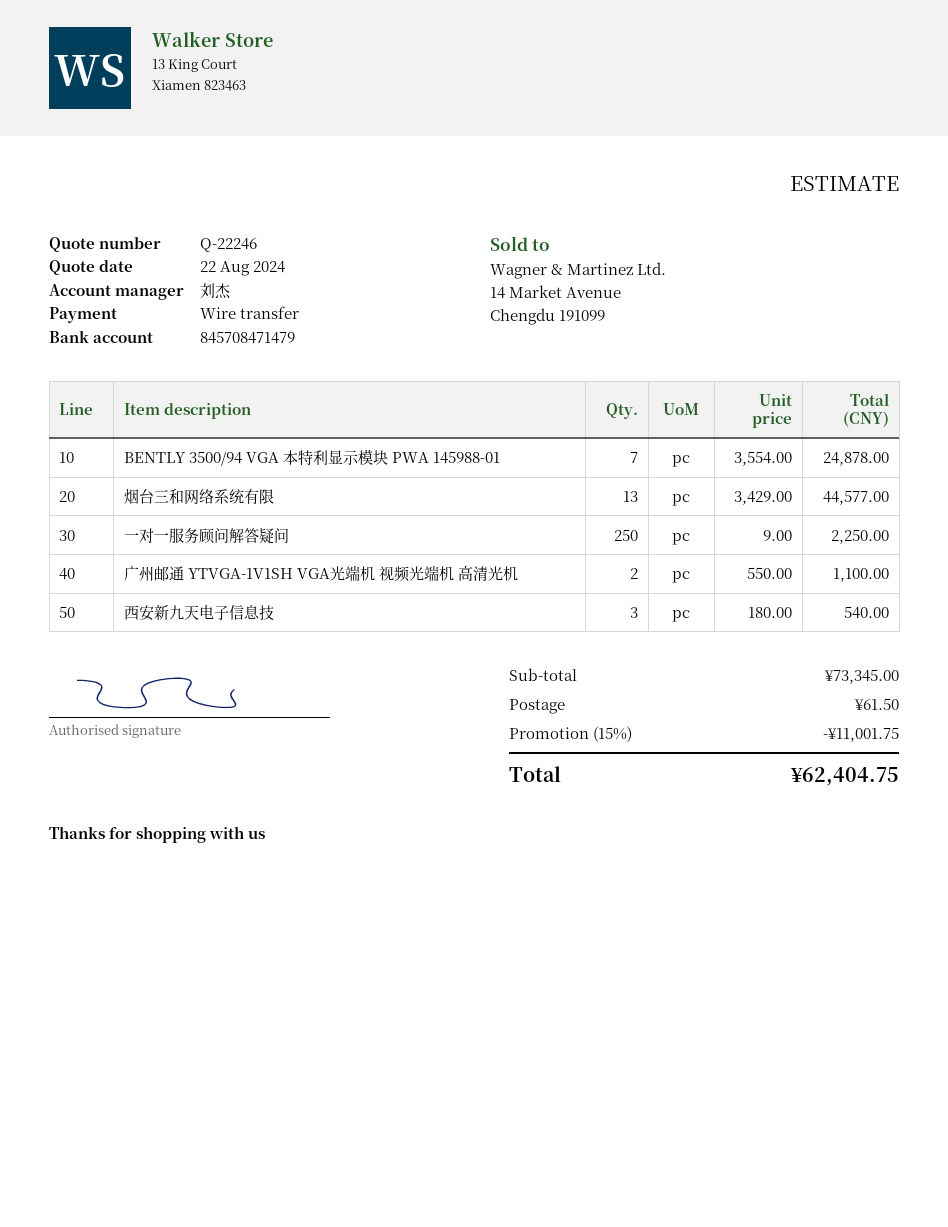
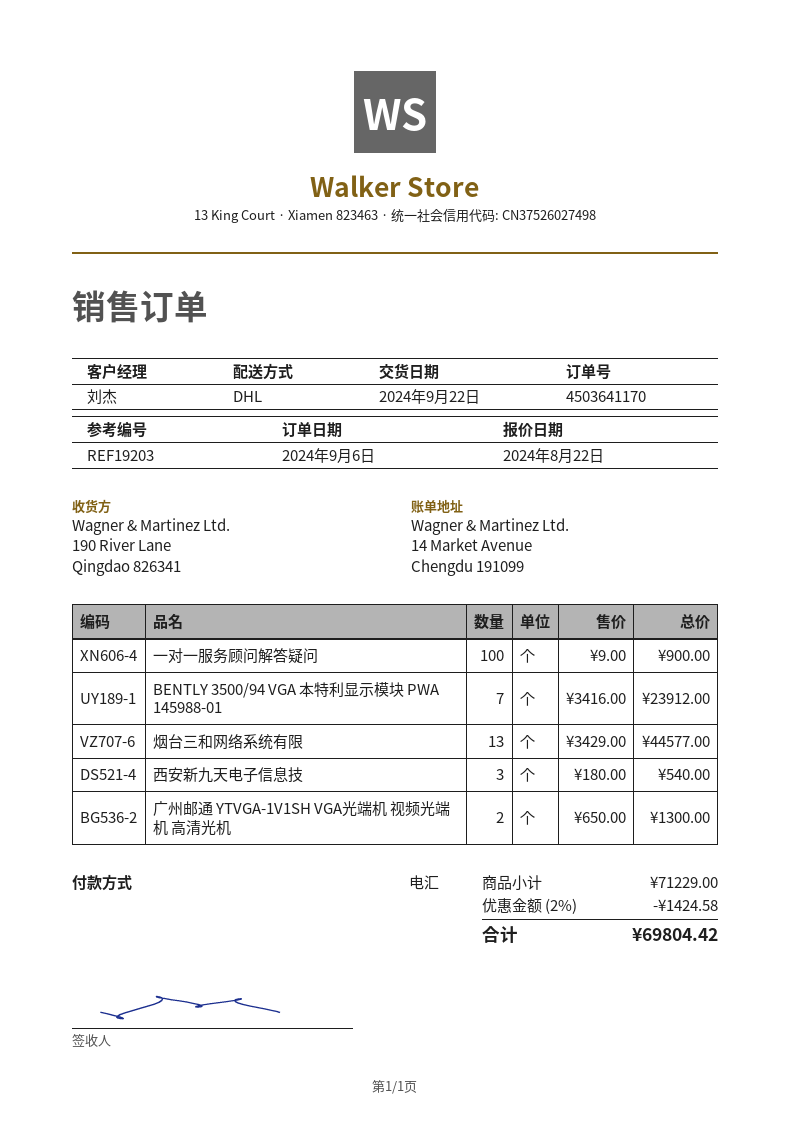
BENTLY 3500/94 VGA 本特利显示模块 PWA 145988-01: 7 x 3554.00 = 24878.00 -> 7 x 3416.00 = 23912.00
一对一服务顾问解答疑问: 250 x 9.00 = 2250.00 -> 100 x 9.00 = 900.00
广州邮通 YTVGA-1V1SH VGA光端机 视频光端机 高清光机: 2 x 550.00 = 1100.00 -> 2 x 650.00 = 1300.00
subtotal: 73345.00 -> 71229.00
discount: 15% = 11001.75 -> 2% = 1424.58
shipping: 61.50 -> none
total: 62404.75 -> 69804.42

